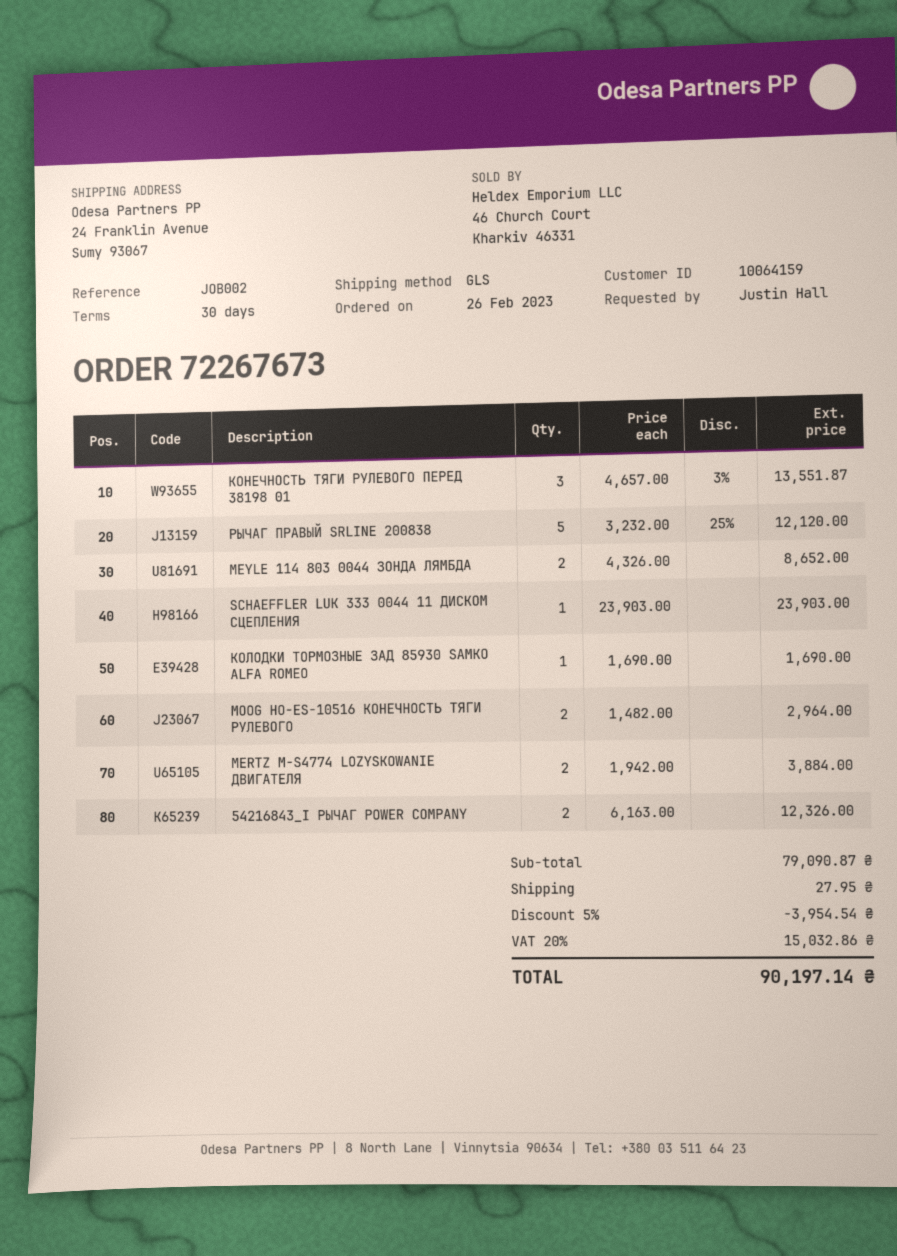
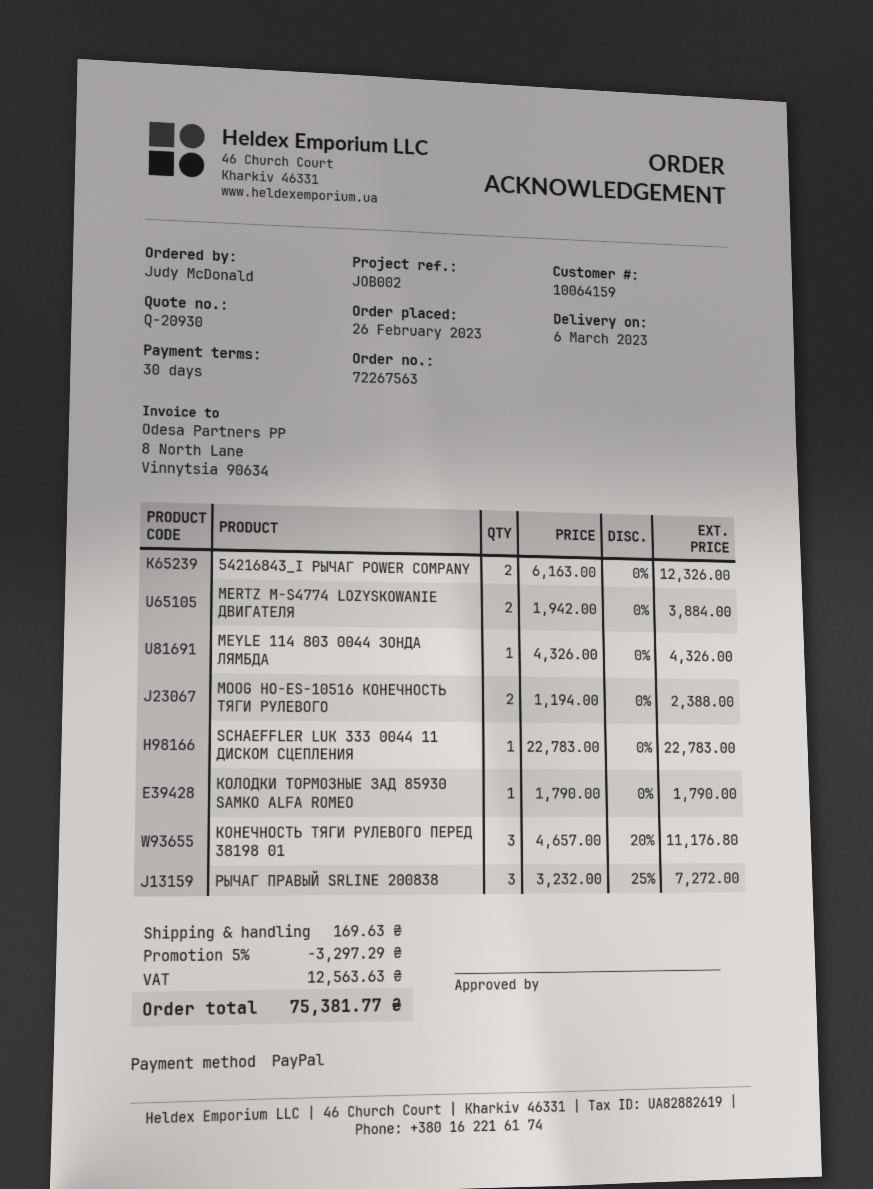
order number: 72267673 -> 72267563
ordered by: Justin Hall -> Judy McDonald
КОНЕЧНОСТЬ ТЯГИ РУЛЕВОГО ПЕРЕД 38198 01: 3 x 4657.00 - 3% = 13551.87 -> 3 x 4657.00 - 20% = 11176.80
РЫЧАГ ПРАВЫЙ SRLINE 200838: 5 x 3232.00 - 25% = 12120.00 -> 3 x 3232.00 - 25% = 7272.00
MEYLE 114 803 0044 ЗОНДА ЛЯМБДА: 2 x 4326.00 = 8652.00 -> 1 x 4326.00 = 4326.00
SCHAEFFLER LUK 333 0044 11 ДИСКОМ СЦЕПЛЕНИЯ: 1 x 23903.00 = 23903.00 -> 1 x 22783.00 = 22783.00
КОЛОДКИ ТОРМОЗНЫЕ ЗАД 85930 SAMKO ALFA ROMEO: 1 x 1690.00 = 1690.00 -> 1 x 1790.00 = 1790.00
MOOG HO-ES-10516 КОНЕЧНОСТЬ ТЯГИ РУЛЕВОГО: 2 x 1482.00 = 2964.00 -> 2 x 1194.00 = 2388.00
discount: 5% = 3954.54 -> 5% = 3297.29
shipping: 27.95 -> 169.63
tax: 15032.86 -> 12563.63
total: 90197.14 -> 75381.77

